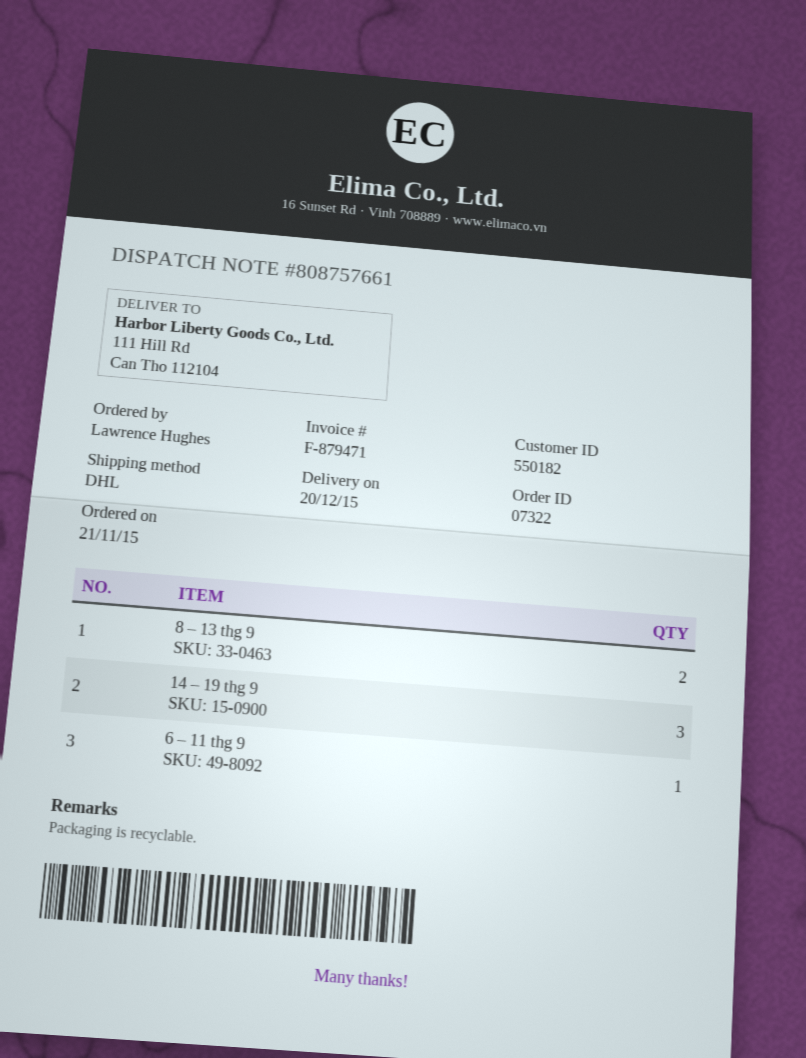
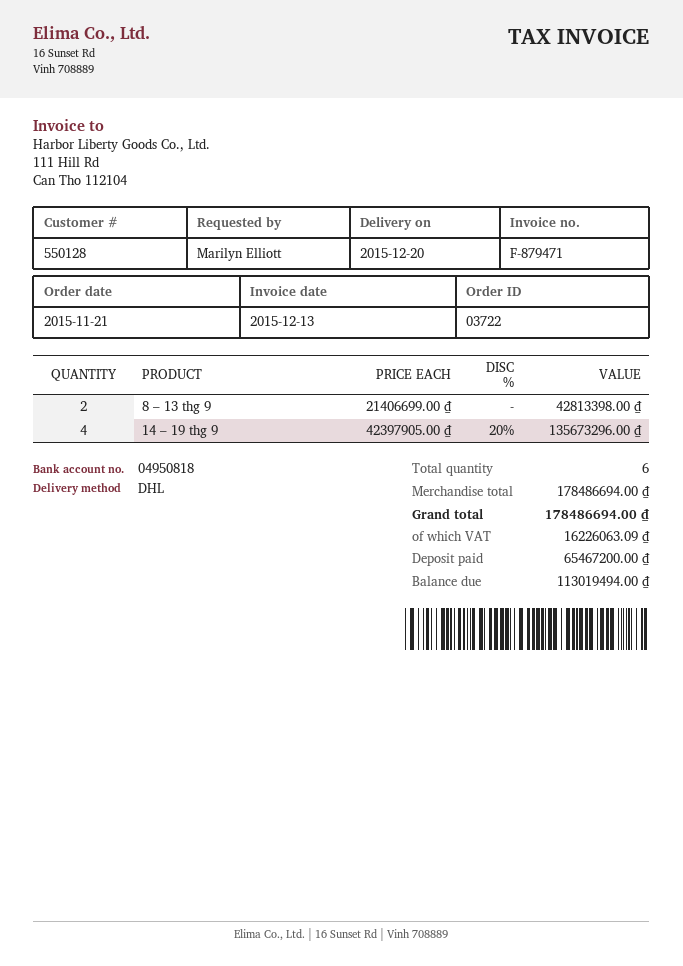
order number: 07322 -> 03722
customer number: 550182 -> 550128
ordered by: Lawrence Hughes -> Marilyn Elliott
14 – 19 thg 9: 3 -> 4
6 – 11 thg 9: 1 -> none

